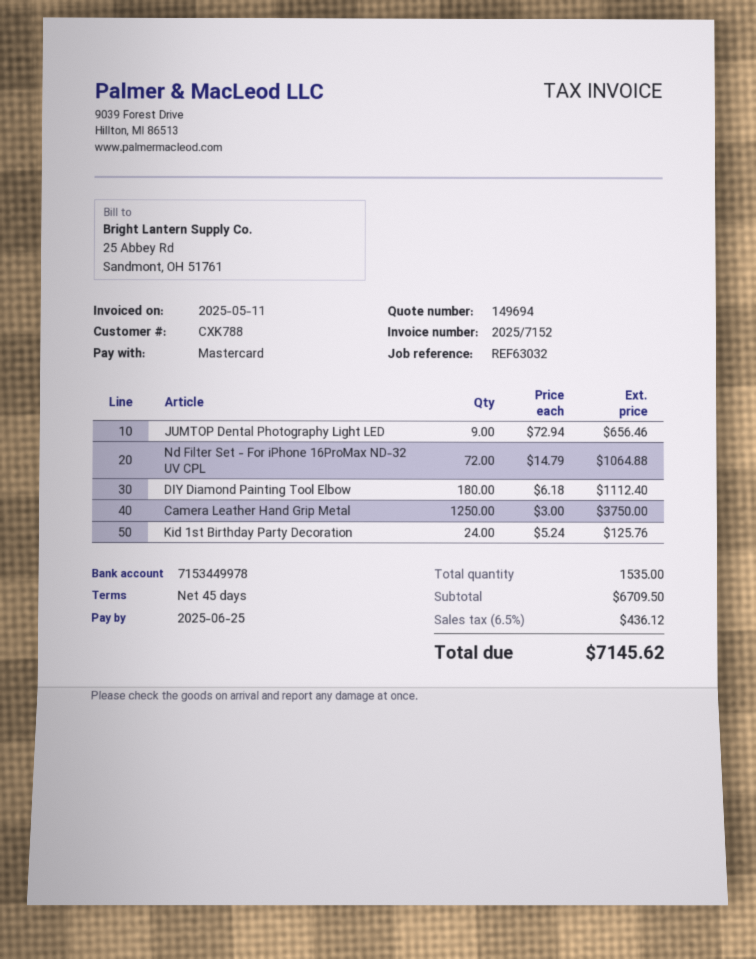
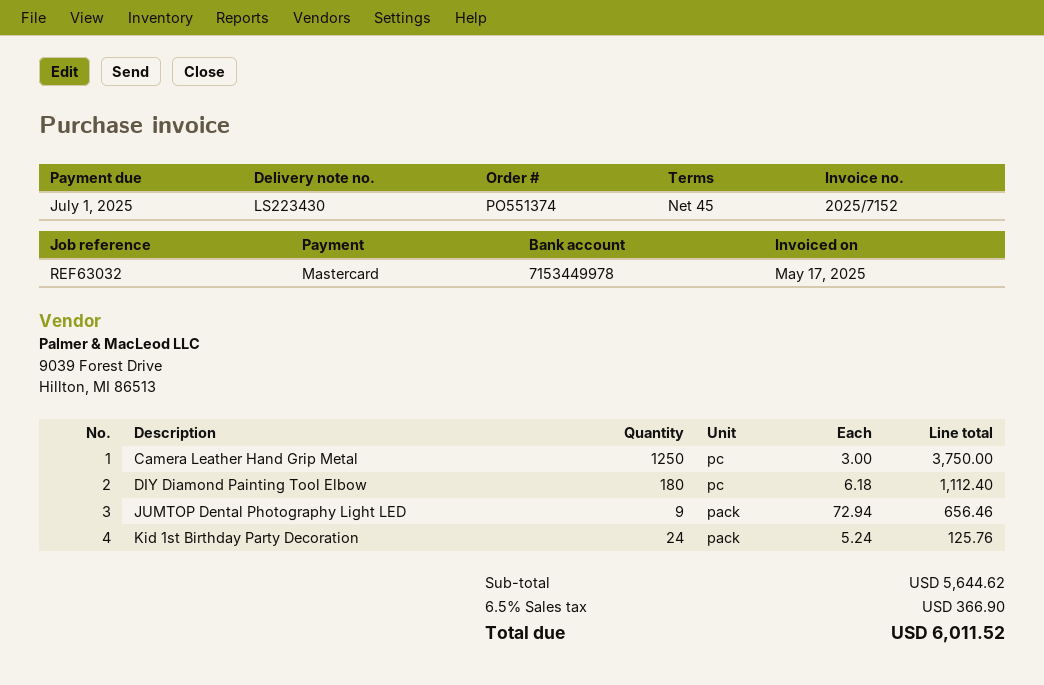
invoice date: 2025-05-11 -> 2025-05-17
due date: 2025-06-25 -> 2025-07-01
Nd Filter Set - For iPhone 16ProMax ND-32 UV CPL: 72 x 14.79 = 1064.88 -> none
subtotal: 6709.50 -> 5644.62
tax: 6.5% = 436.12 -> 6.5% = 366.90
total: 7145.62 -> 6011.52

